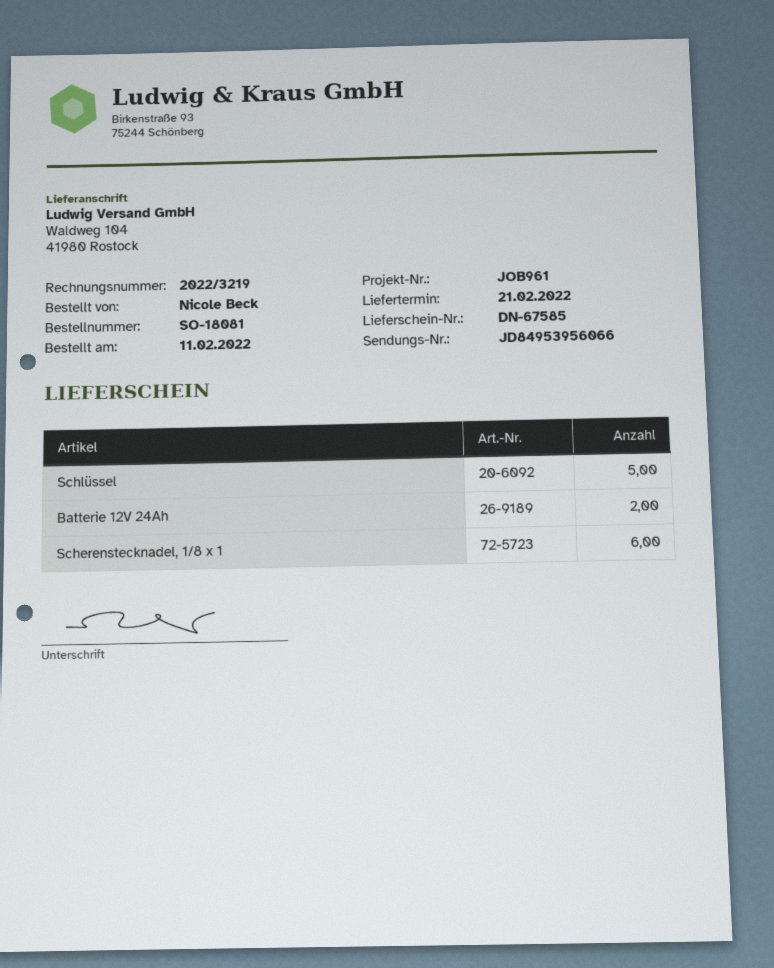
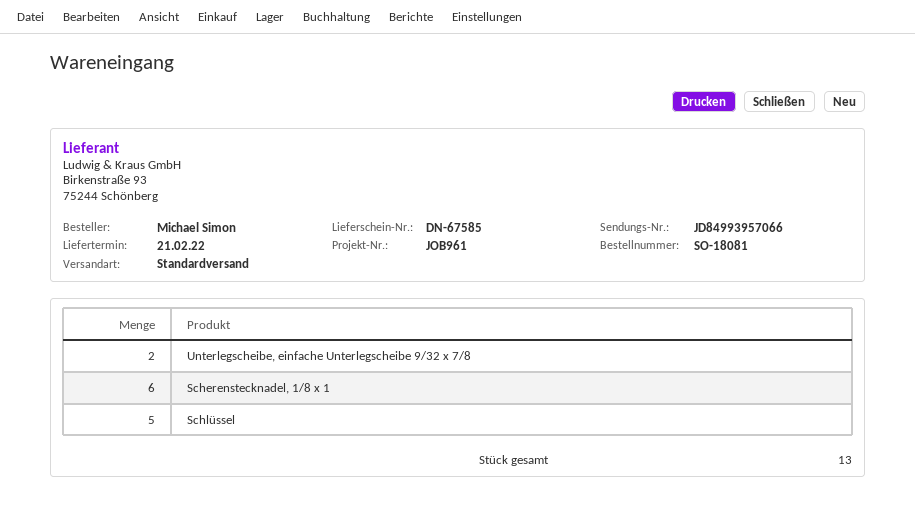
ordered by: Nicole Beck -> Michael Simon
tracking number: JD84953956066 -> JD84993957066
Batterie 12V 24Ah: 2 -> none
Unterlegscheibe, einfache Unterlegscheibe 9/32 x 7/8: none -> 2

